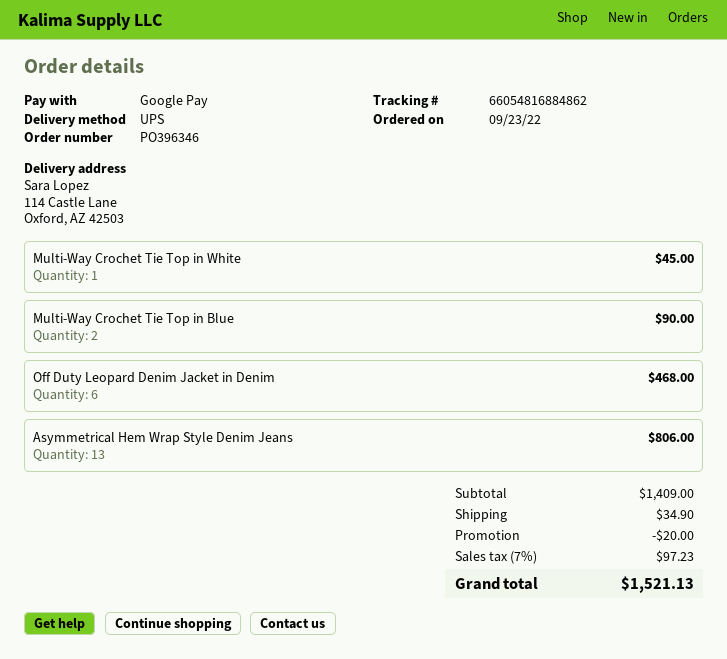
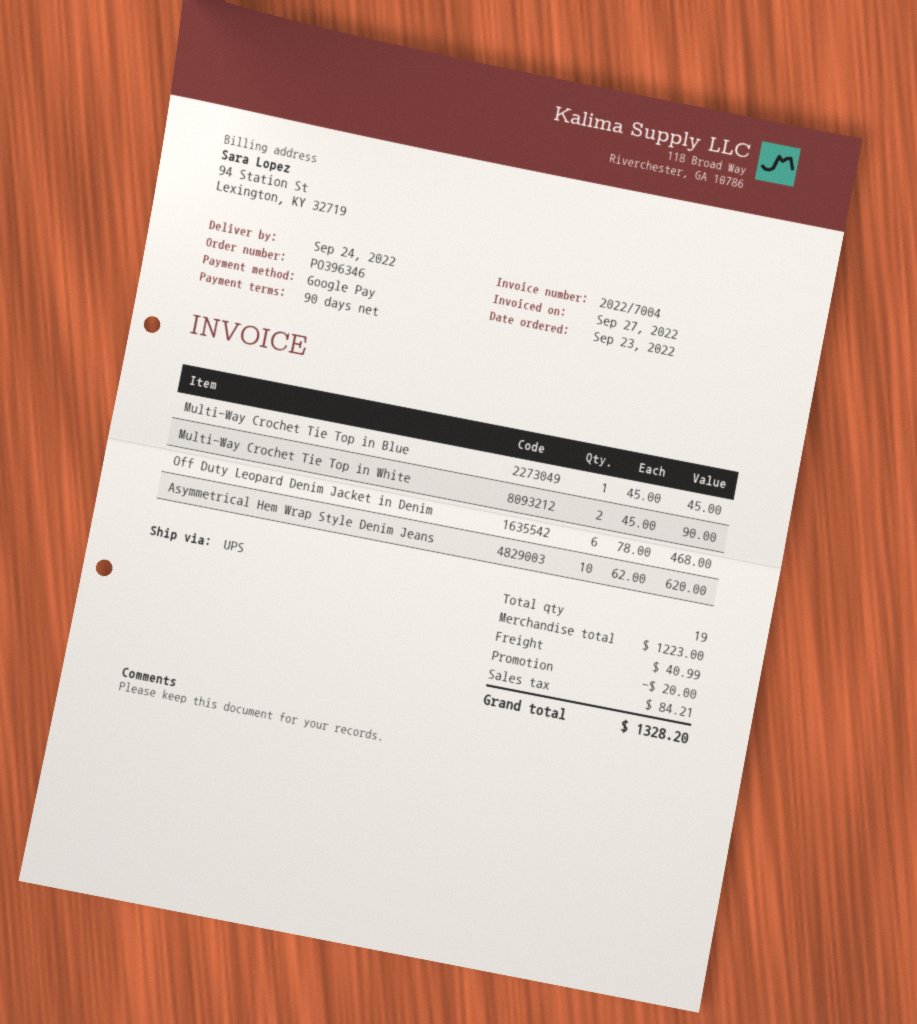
Multi-Way Crochet Tie Top in White: 1 for 45.00 -> 2 for 90.00
Multi-Way Crochet Tie Top in Blue: 2 for 90.00 -> 1 for 45.00
Asymmetrical Hem Wrap Style Denim Jeans: 13 for 806.00 -> 10 for 620.00
subtotal: 1409.00 -> 1223.00
shipping: 34.90 -> 40.99
tax: 97.23 -> 84.21
total: 1521.13 -> 1328.20

